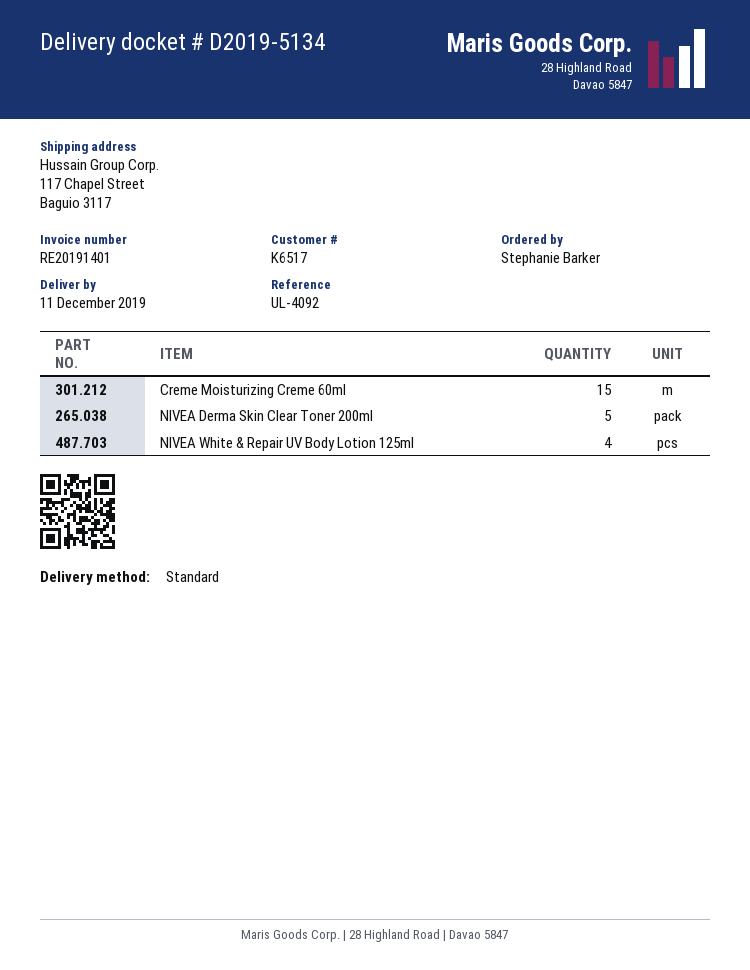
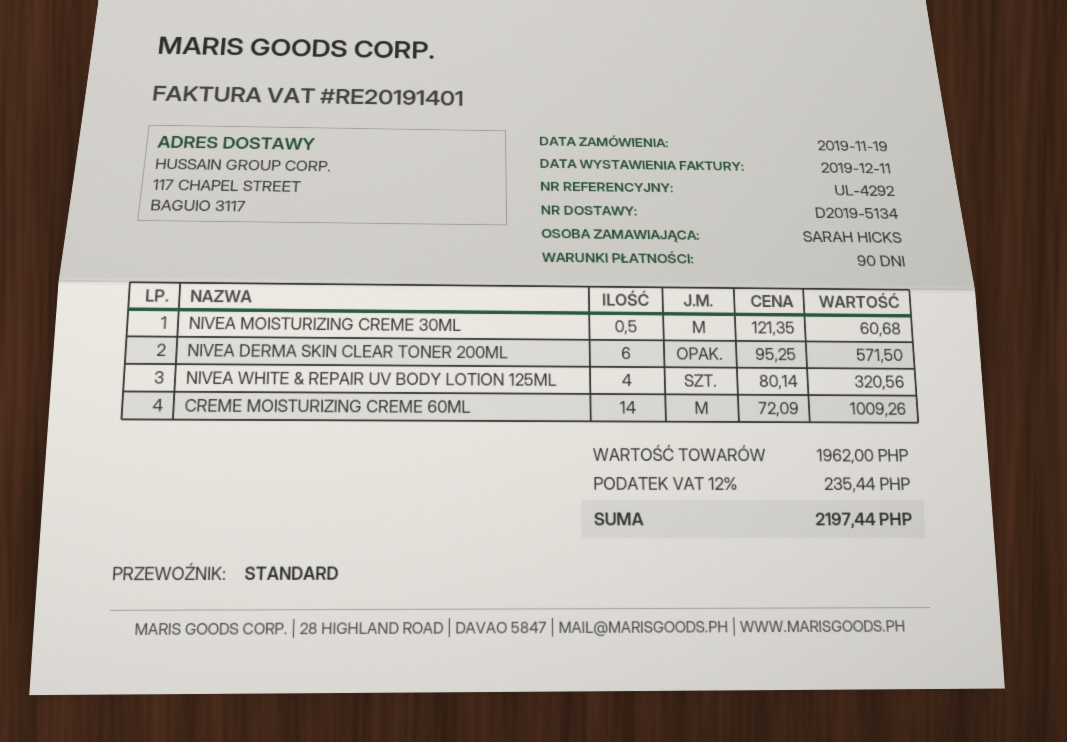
reference: UL-4092 -> UL-4292
ordered by: Stephanie Barker -> SARAH HICKS
Creme Moisturizing Creme 60ml: 15 -> 14
NIVEA Derma Skin Clear Toner 200ml: 5 -> 6
NIVEA MOISTURIZING CREME 30ML: none -> 0.5

